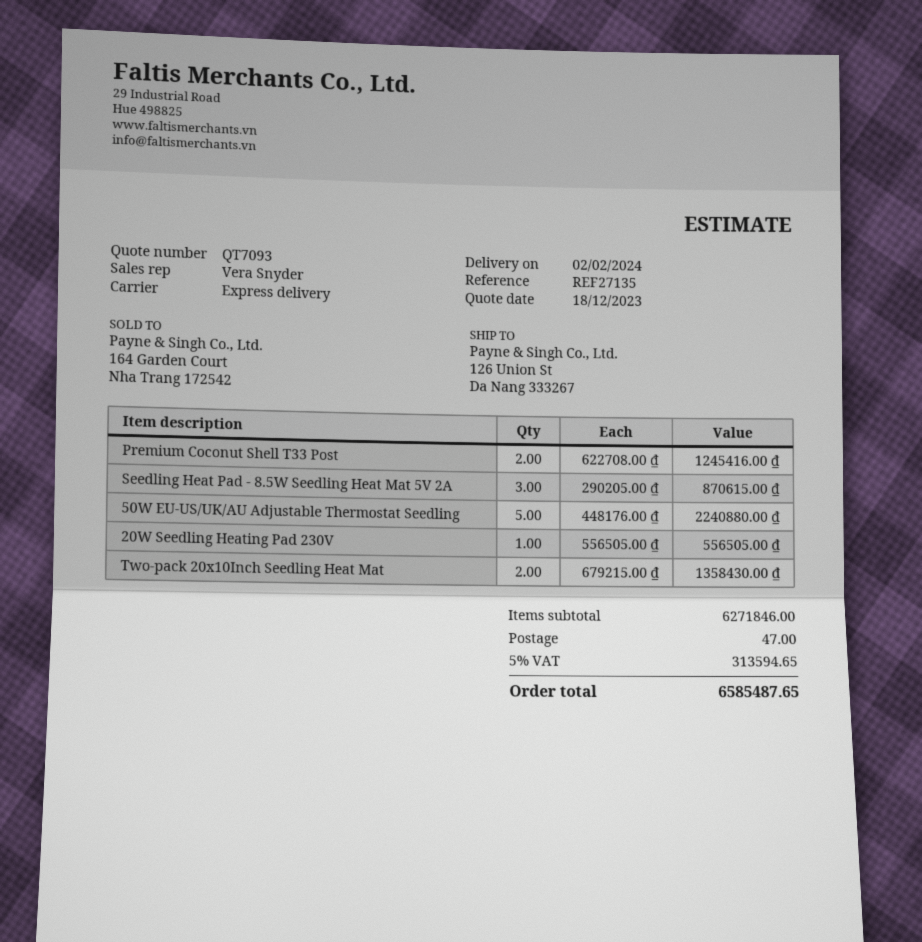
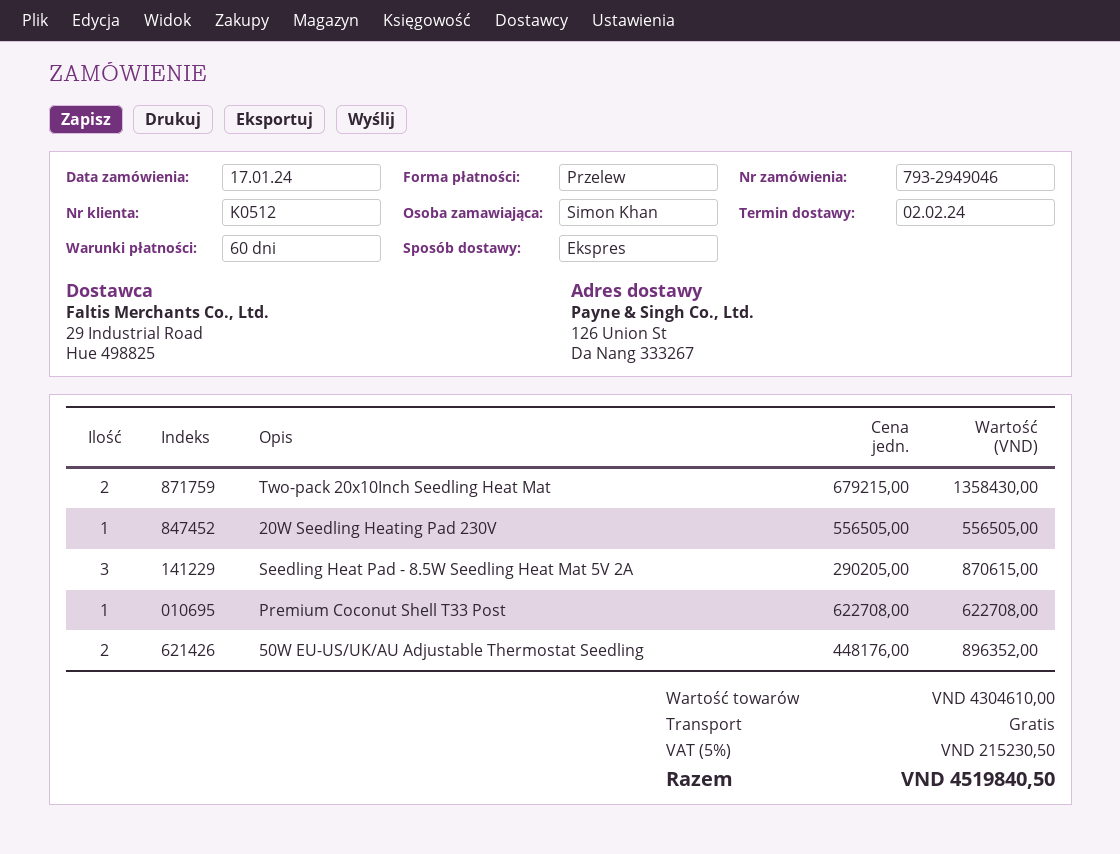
Premium Coconut Shell T33 Post: 2 x 622708.00 = 1245416.00 -> 1 x 622708.00 = 622708.00
50W EU-US/UK/AU Adjustable Thermostat Seedling: 5 x 448176.00 = 2240880.00 -> 2 x 448176.00 = 896352.00
subtotal: 6271846.00 -> 4304610.00
shipping: 47.00 -> 0.00
tax: 5% = 313594.65 -> 5% = 215230.50
total: 6585487.65 -> 4519840.50

